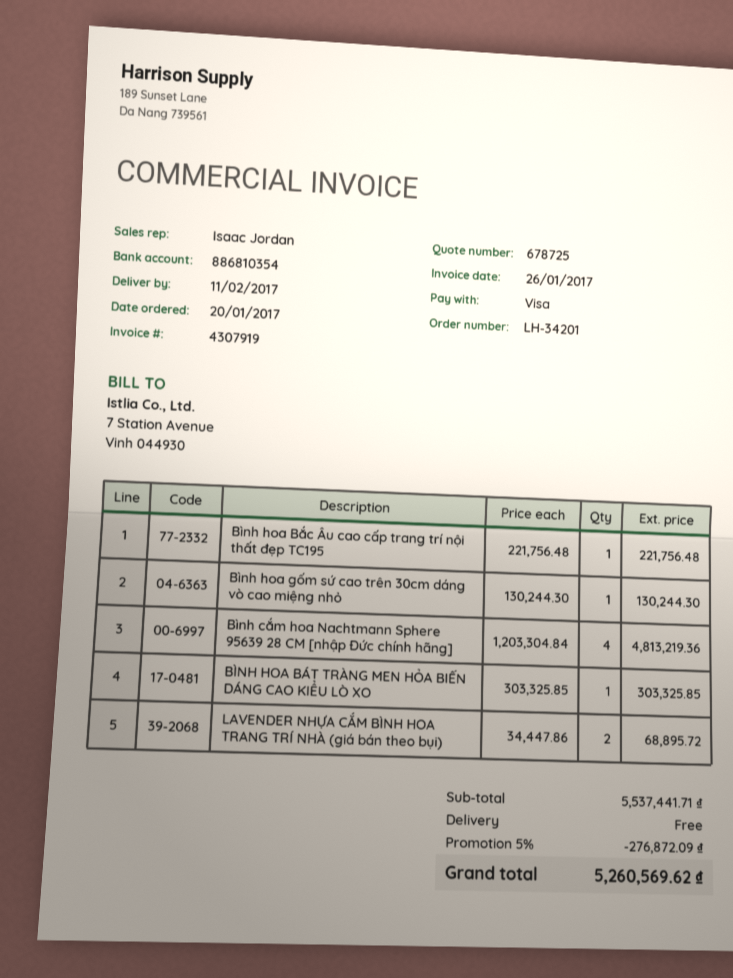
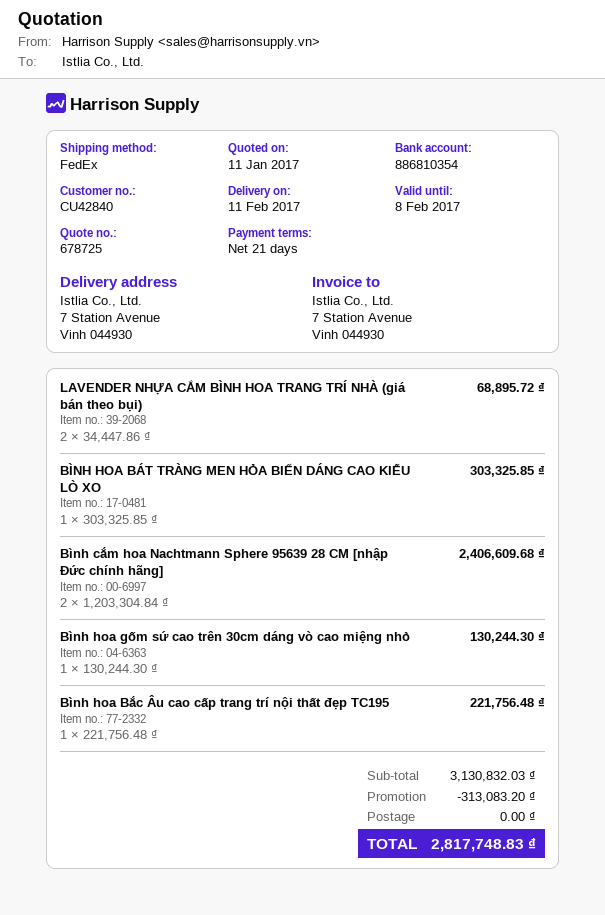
Bình cắm hoa Nachtmann Sphere 95639 28 CM [nhập Đức chính hãng]: 4 x 1203304.84 = 4813219.36 -> 2 x 1203304.84 = 2406609.68
subtotal: 5537441.71 -> 3130832.03
discount: 276872.09 -> 313083.20
total: 5260569.62 -> 2817748.83

